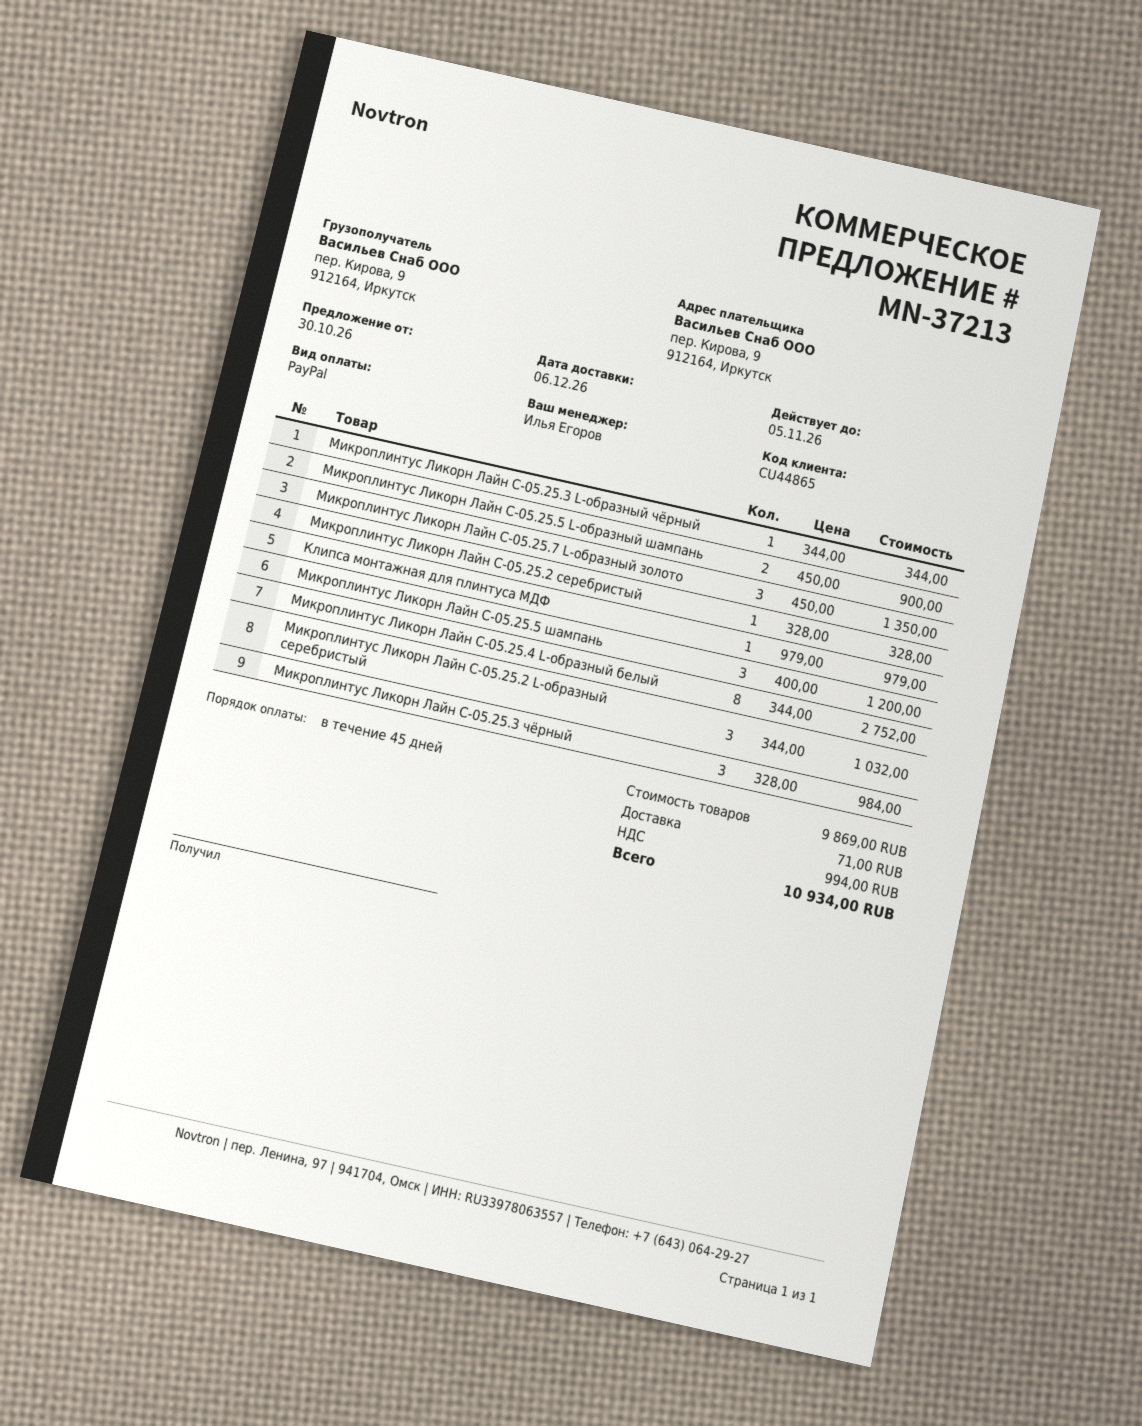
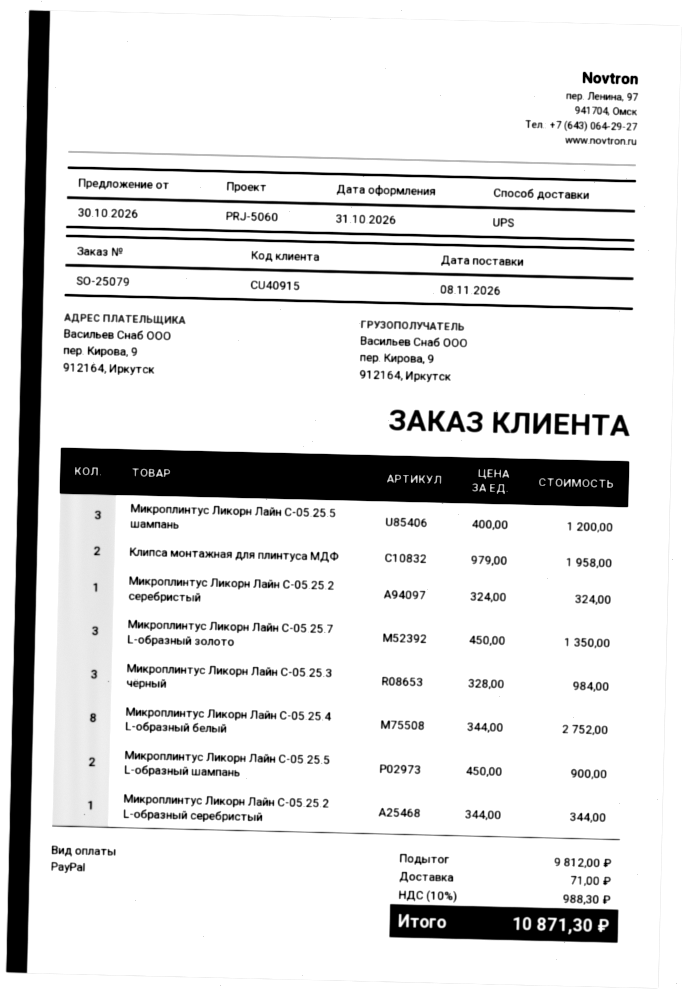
delivery date: 2026-12-06 -> 2026-11-08
customer number: CU44865 -> CU40915
Микроплинтус Ликорн Лайн С-05.25.3 L-образный чёрный: 1 x 344.00 = 344.00 -> none
Микроплинтус Ликорн Лайн С-05.25.2 серебристый: 1 x 328.00 = 328.00 -> 1 x 324.00 = 324.00
Клипса монтажная для плинтуса МДФ: 1 x 979.00 = 979.00 -> 2 x 979.00 = 1958.00
Микроплинтус Ликорн Лайн С-05.25.2 L-образный серебристый: 3 x 344.00 = 1032.00 -> 1 x 344.00 = 344.00
subtotal: 9869.00 -> 9812.00
tax: 994.00 -> 988.30
total: 10934.00 -> 10871.30

